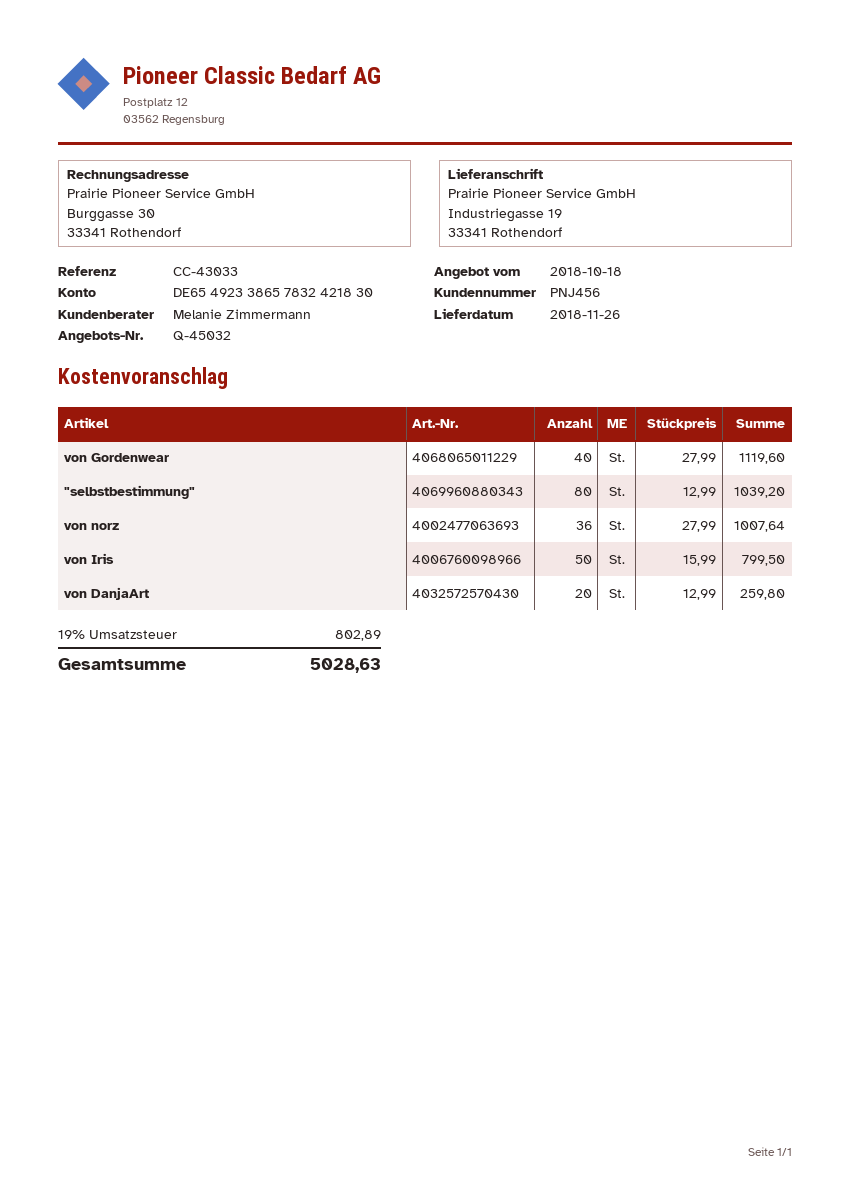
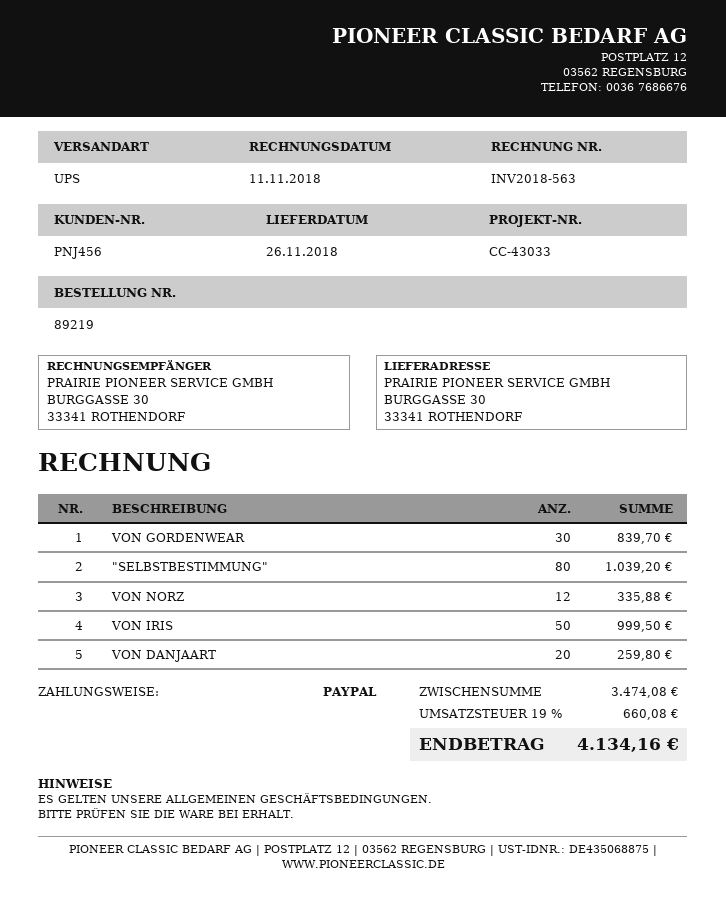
ship to: Industriegasse 19, 33341 Rothendorf -> BURGGASSE 30, 33341 ROTHENDORF
von Gordenwear: 40 for 1119.60 -> 30 for 839.70
von norz: 36 for 1007.64 -> 12 for 335.88
von Iris: 50 for 799.50 -> 50 for 999.50
tax: 19% = 802.89 -> 19% = 660.08
total: 5028.63 -> 4134.16

